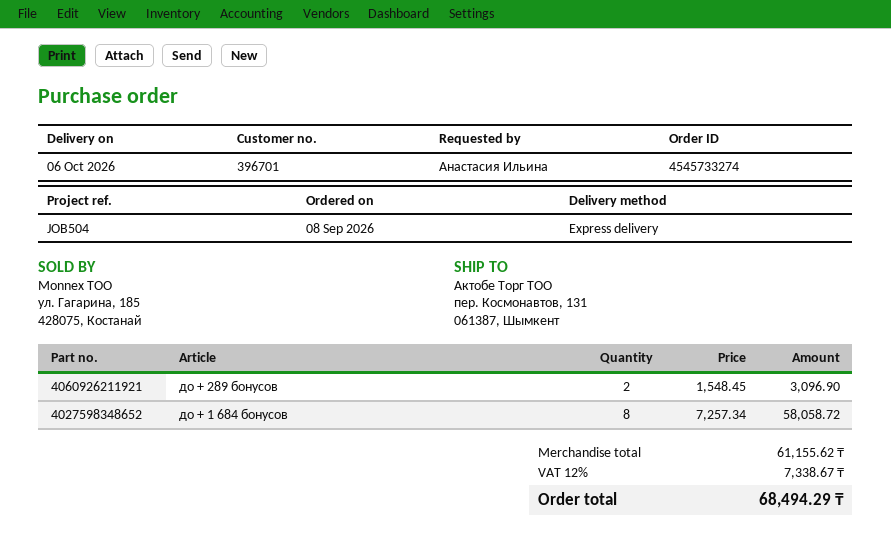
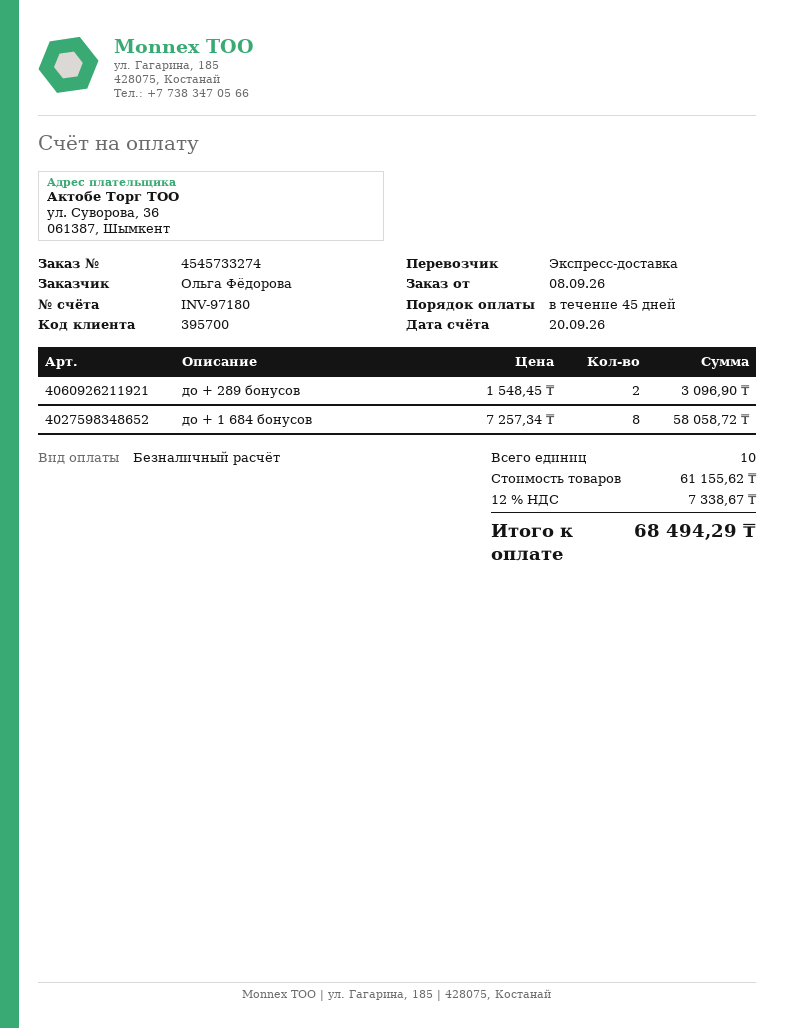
customer number: 396701 -> 395700
ordered by: Анастасия Ильина -> Ольга Фёдорова

